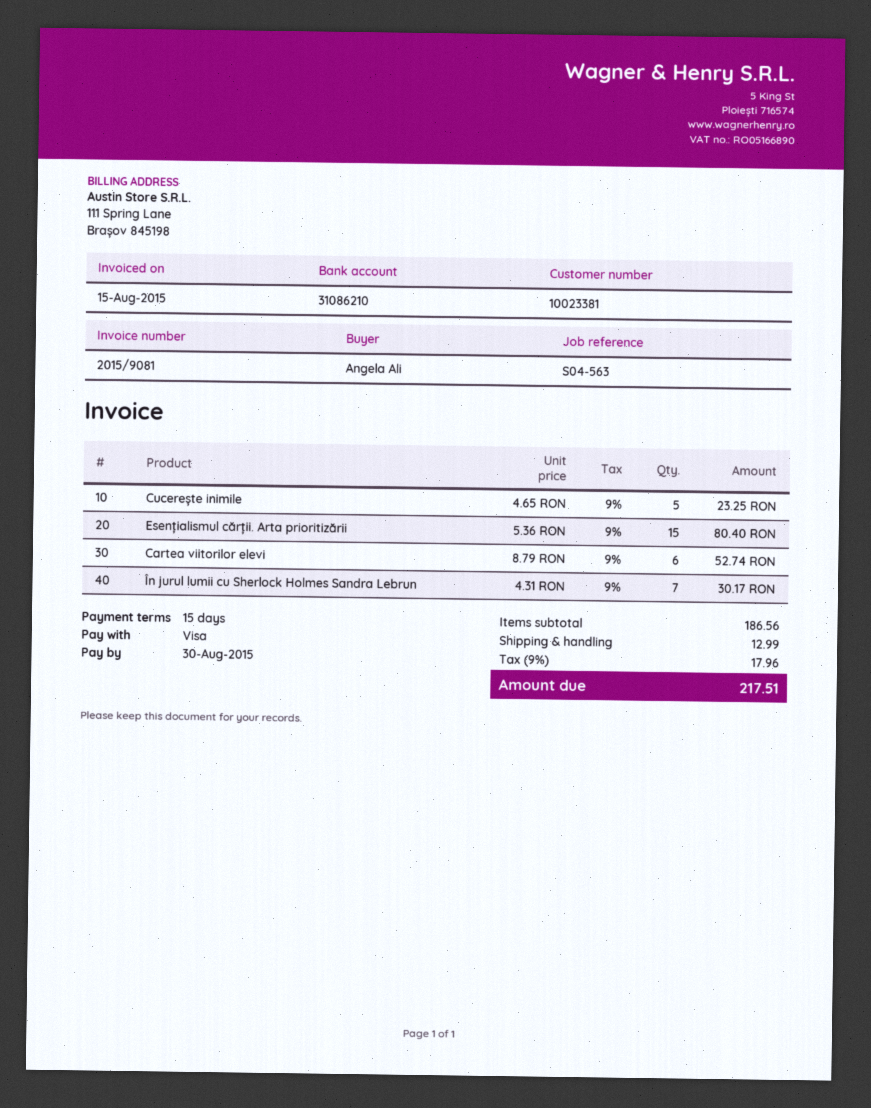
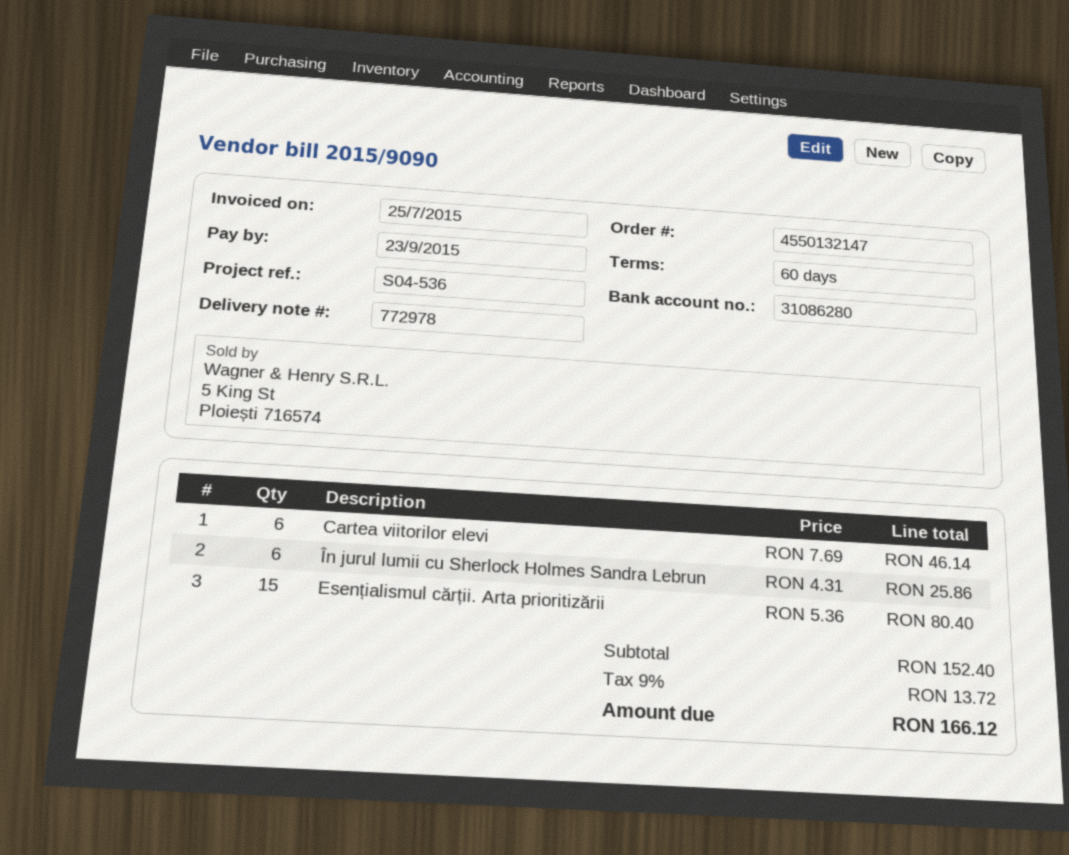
invoice number: 2015/9081 -> 2015/9090
invoice date: 2015-08-15 -> 2015-07-25
payment terms: 15 days -> 60 days
due date: 2015-08-30 -> 2015-09-23
reference: S04-563 -> S04-536
bank account: 31086210 -> 31086280
Cucerește inimile: 5 x 4.65 = 23.25 -> none
Cartea viitorilor elevi: 6 x 8.79 = 52.74 -> 6 x 7.69 = 46.14
În jurul lumii cu Sherlock Holmes Sandra Lebrun: 7 x 4.31 = 30.17 -> 6 x 4.31 = 25.86
subtotal: 186.56 -> 152.40
shipping: 12.99 -> none
tax: 9% = 17.96 -> 9% = 13.72
total: 217.51 -> 166.12

